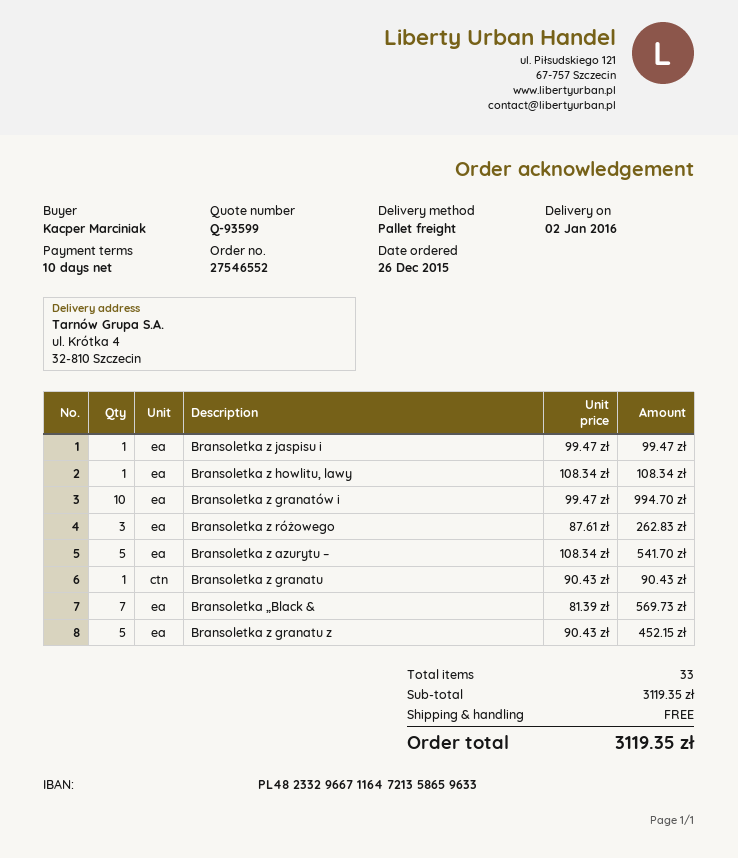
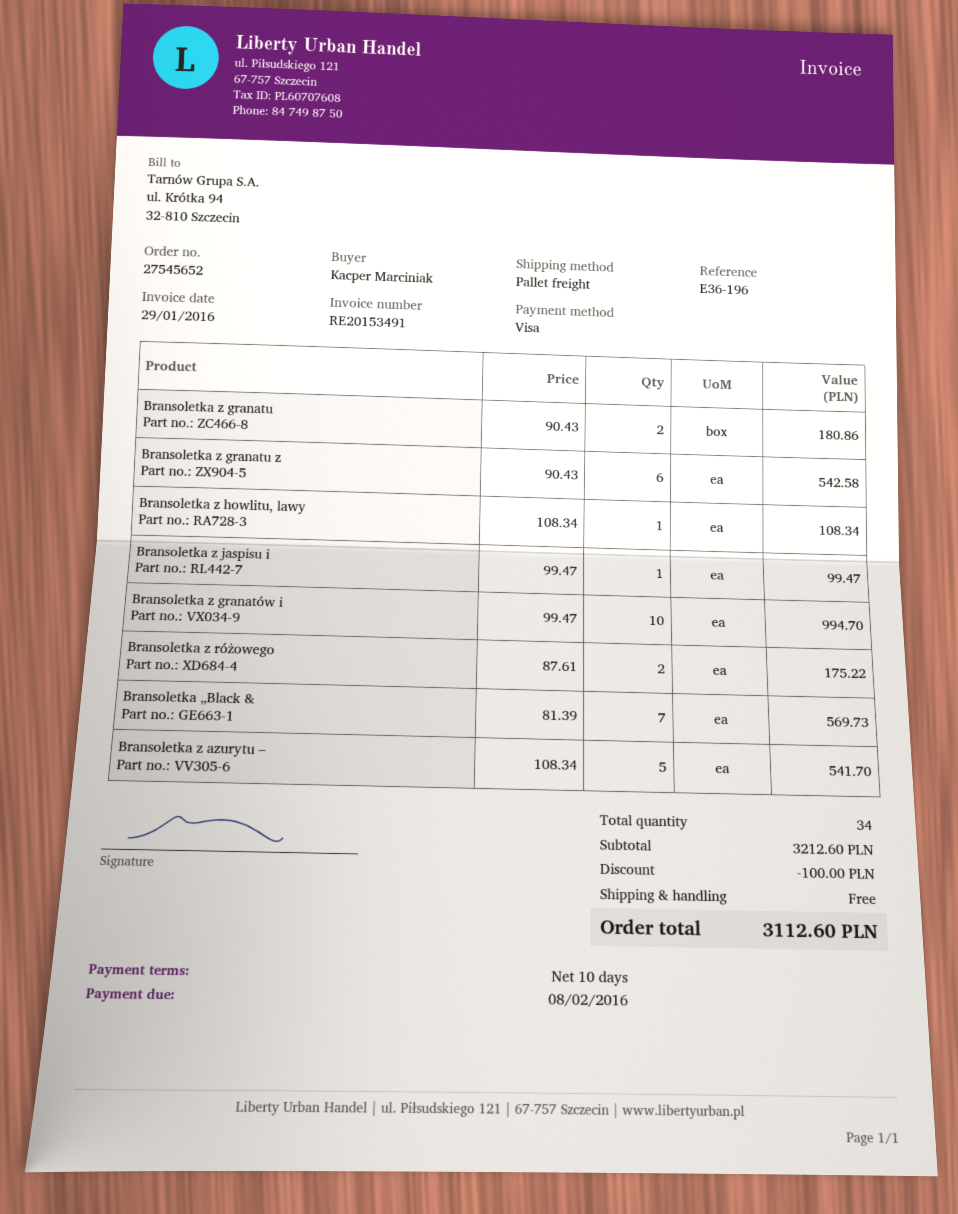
order number: 27546552 -> 27545652
Bransoletka z różowego: 3 x 87.61 = 262.83 -> 2 x 87.61 = 175.22
Bransoletka z granatu: 1 x 90.43 = 90.43 -> 2 x 90.43 = 180.86
Bransoletka z granatu z: 5 x 90.43 = 452.15 -> 6 x 90.43 = 542.58
total quantity: 33 -> 34
subtotal: 3119.35 -> 3212.60
discount: none -> 100.00
total: 3119.35 -> 3112.60

